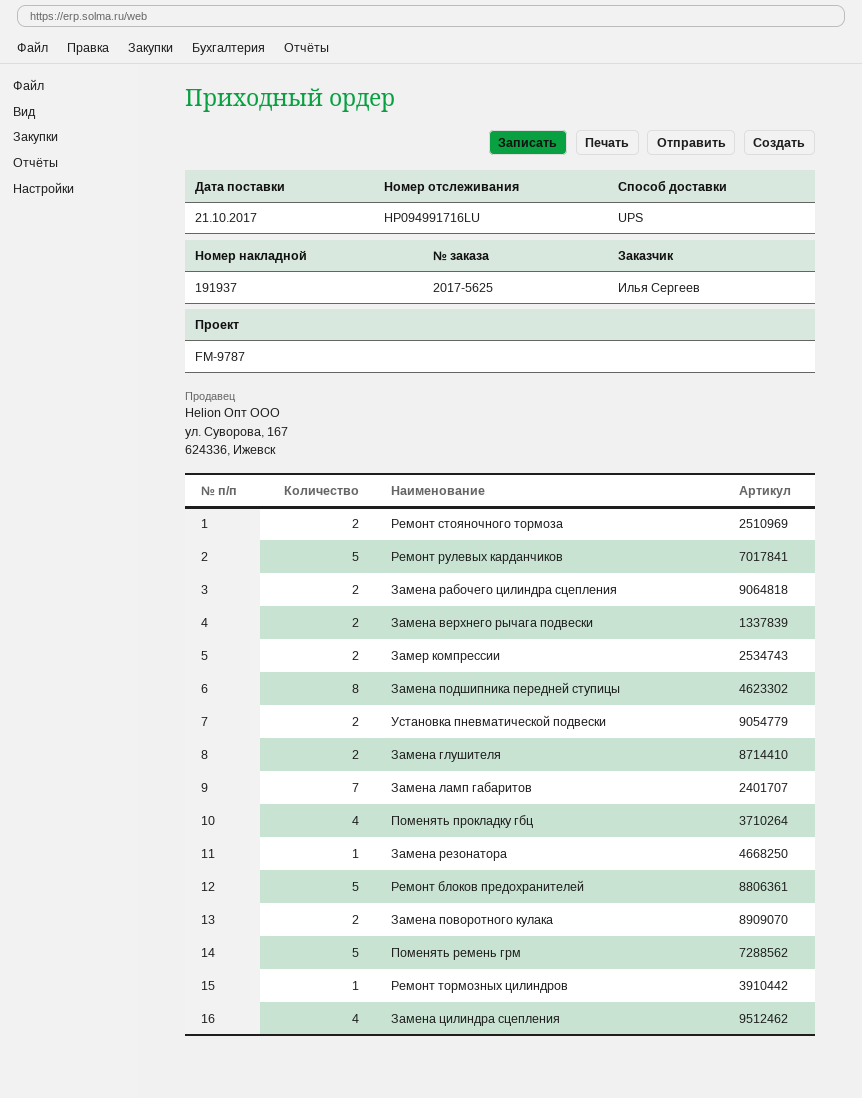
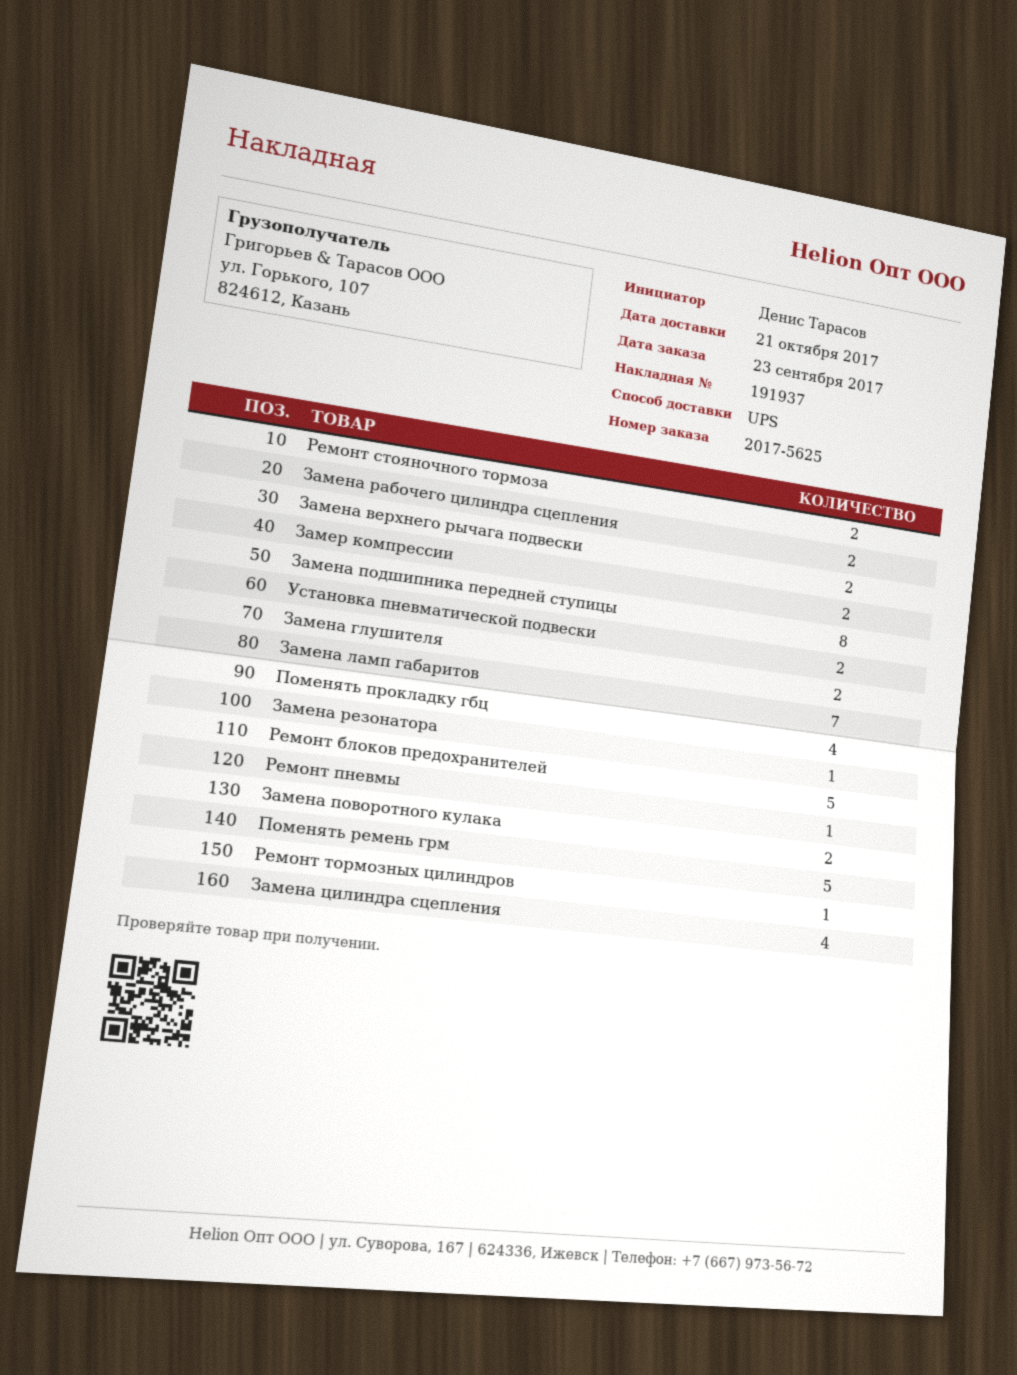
ordered by: Илья Сергеев -> Денис Тарасов
Ремонт рулевых карданчиков: 5 -> none
Ремонт пневмы: none -> 1

